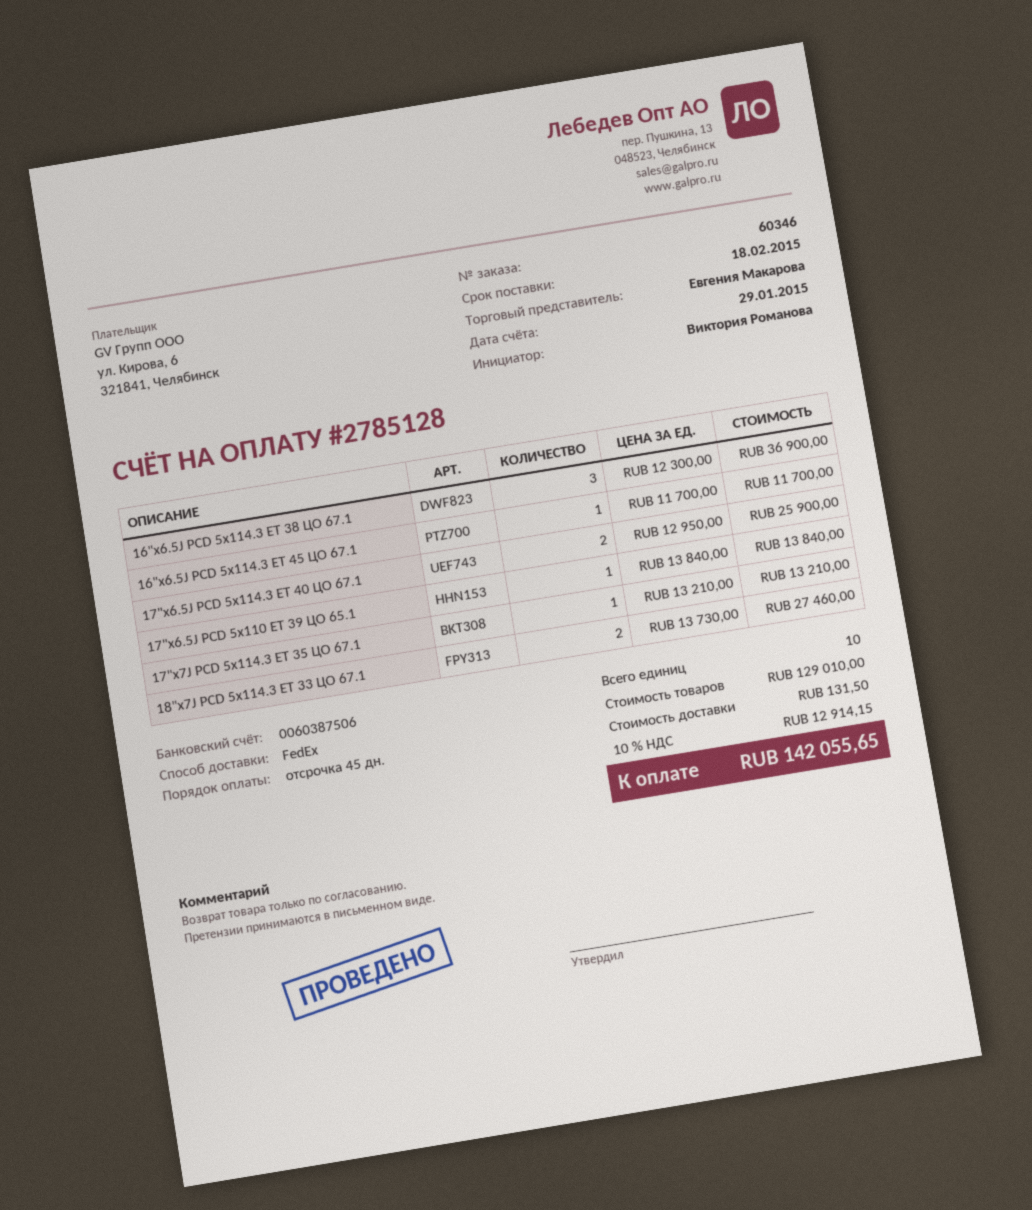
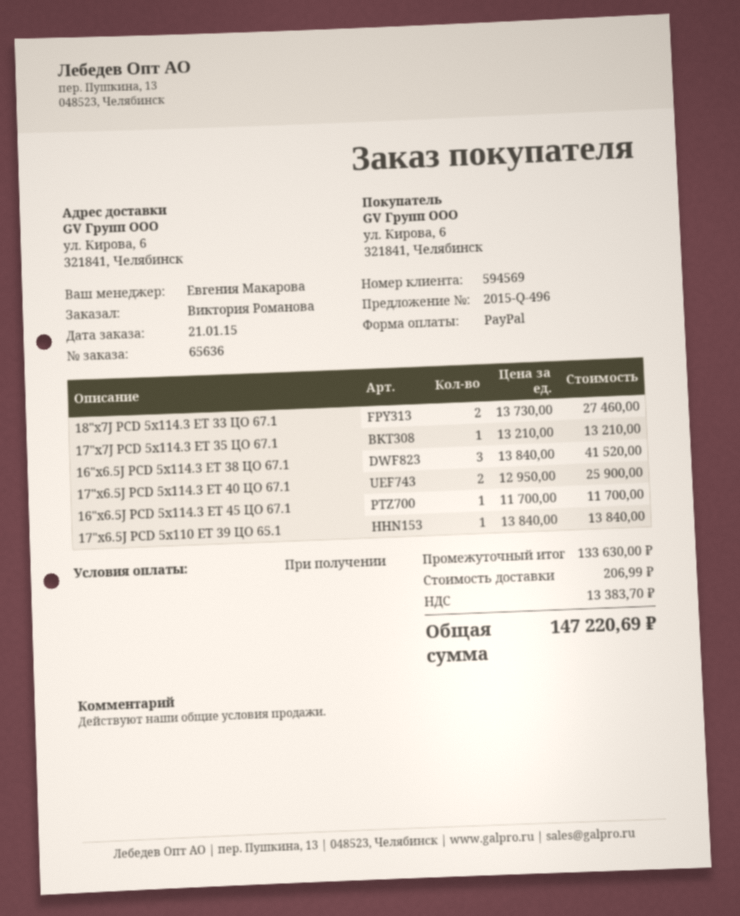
order number: 60346 -> 65636
payment terms: 45 days -> on receipt
16"x6.5J PCD 5x114.3 ЕТ 38 ЦО 67.1: 3 x 12300.00 = 36900.00 -> 3 x 13840.00 = 41520.00
subtotal: 129010.00 -> 133630.00
shipping: 131.50 -> 206.99
tax: 12914.15 -> 13383.70
total: 142055.65 -> 147220.69

